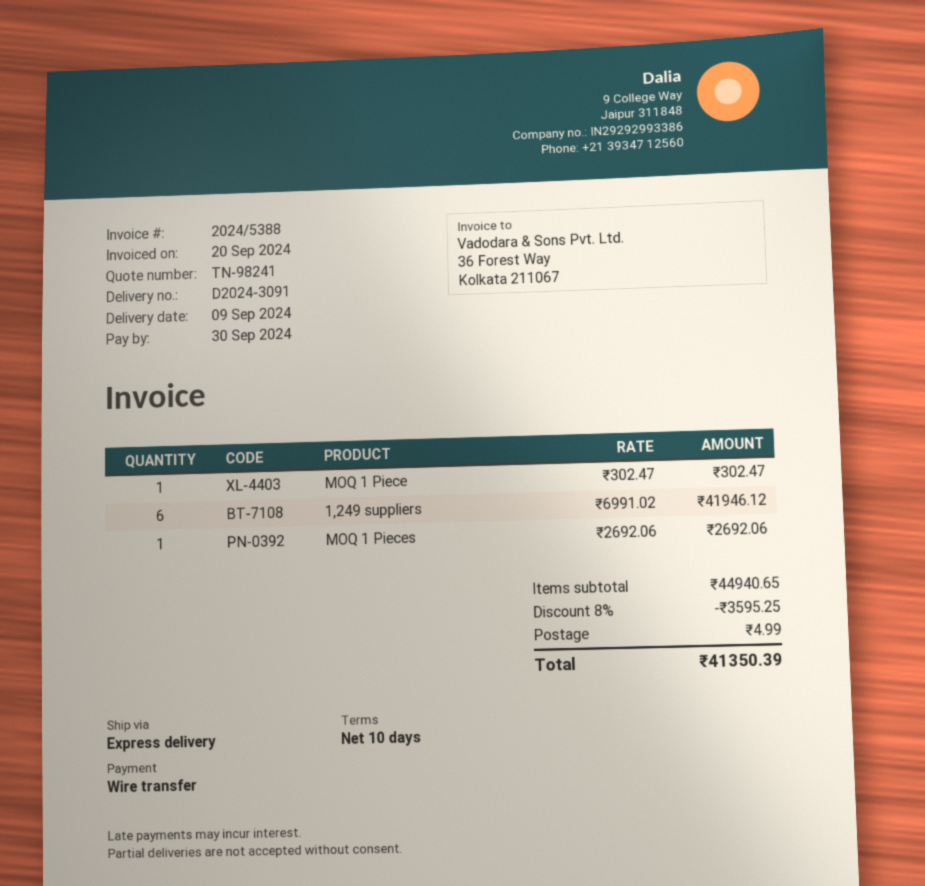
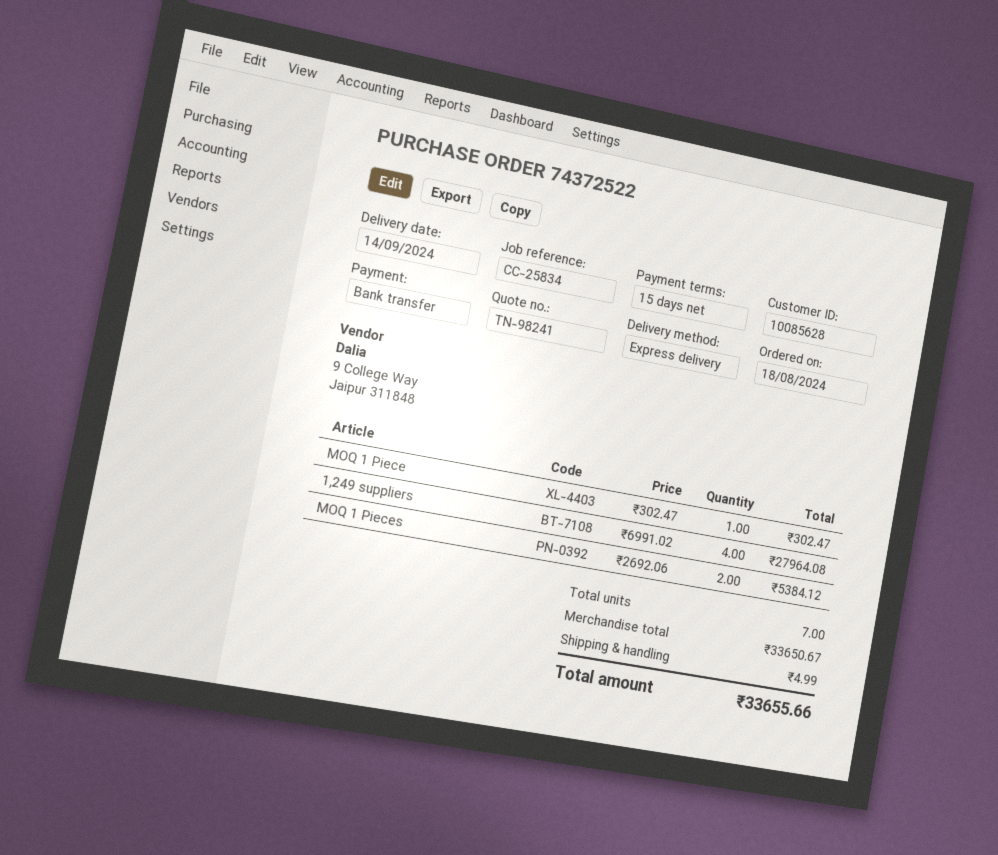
delivery date: 2024-09-09 -> 2024-09-14
payment terms: 10 days -> 15 days
1,249 suppliers: 6 x 6991.02 = 41946.12 -> 4 x 6991.02 = 27964.08
MOQ 1 Pieces: 1 x 2692.06 = 2692.06 -> 2 x 2692.06 = 5384.12
subtotal: 44940.65 -> 33650.67
discount: 8% = 3595.25 -> none
total: 41350.39 -> 33655.66

